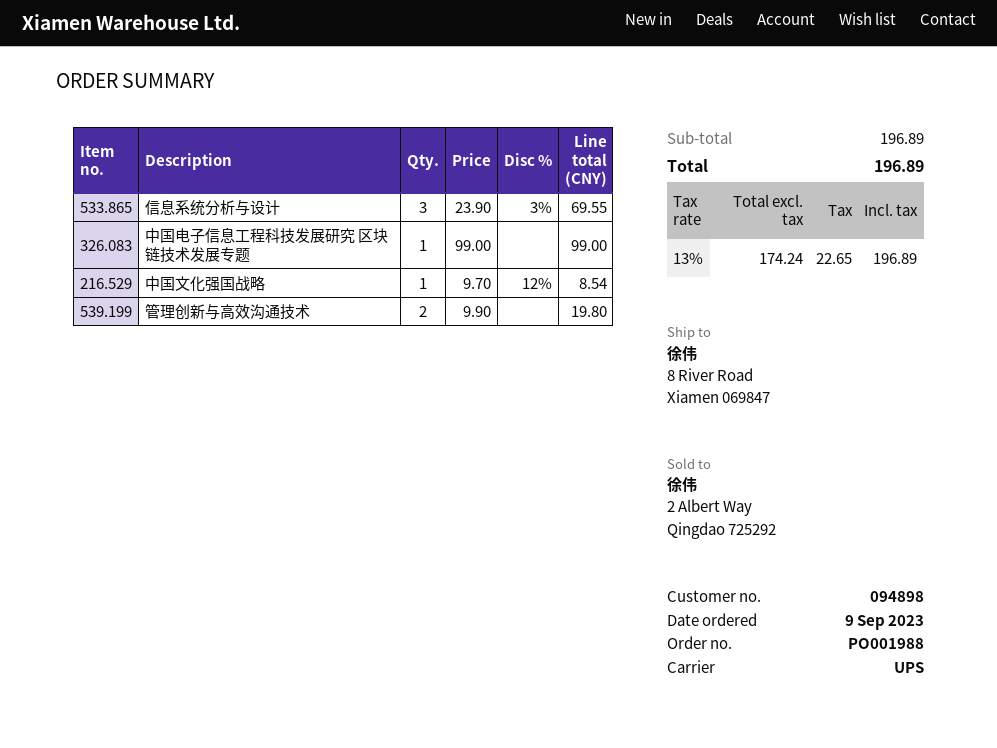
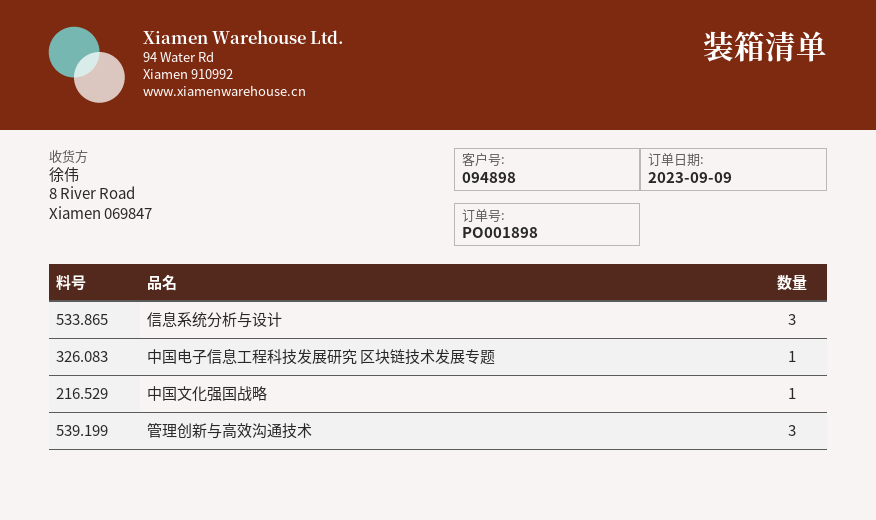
order number: PO001988 -> PO001898
管理创新与高效沟通技术: 2 -> 3

